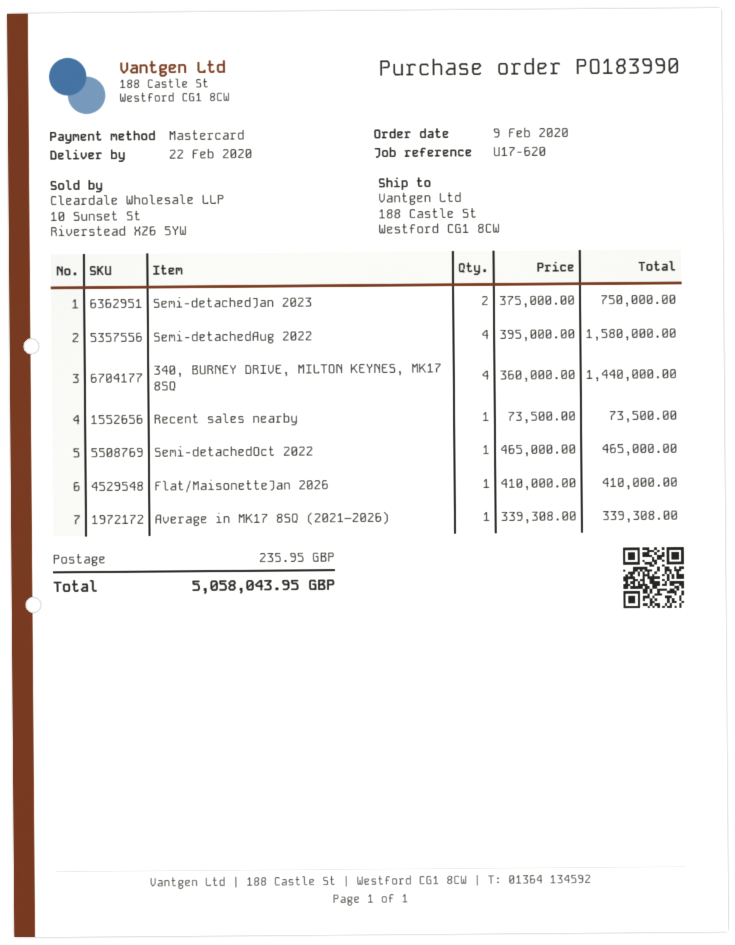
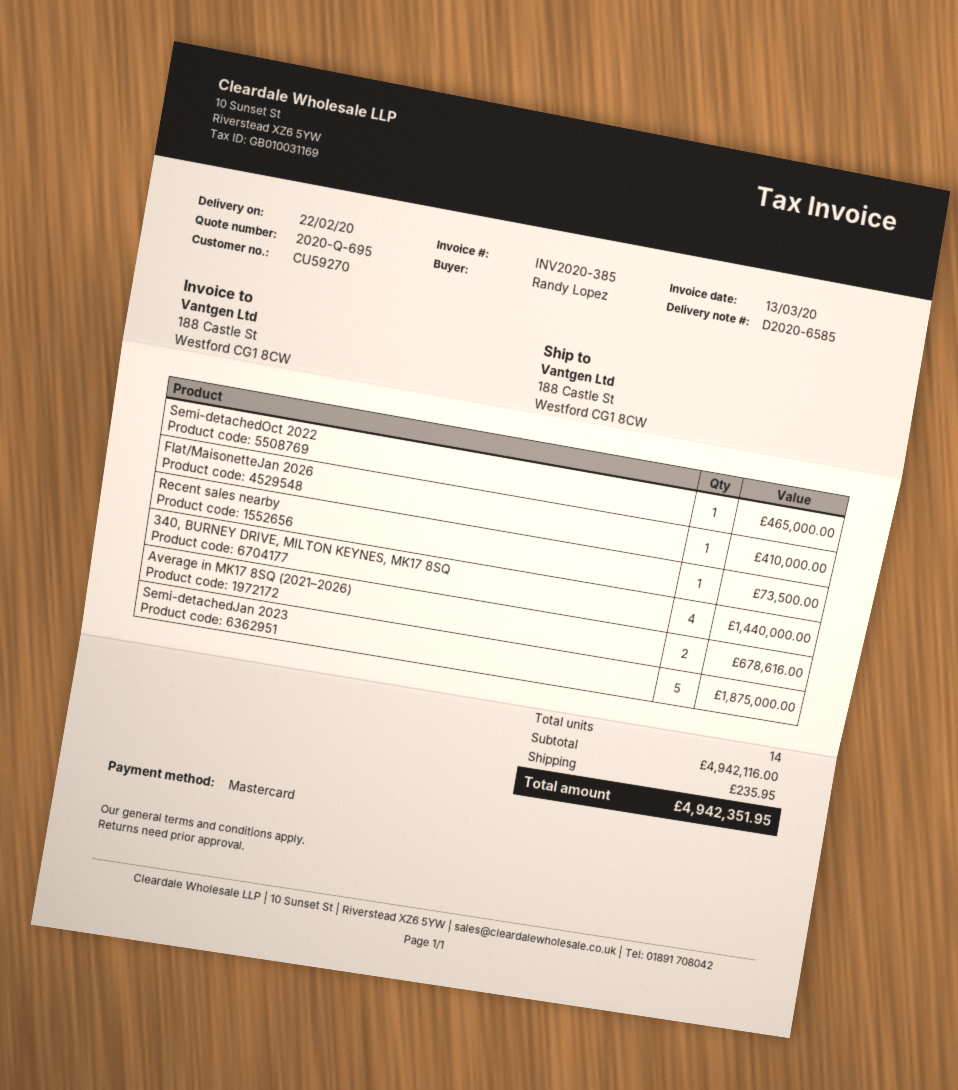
Semi-detachedJan 2023: 2 for 750000.00 -> 5 for 1875000.00
Semi-detachedAug 2022: 4 for 1580000.00 -> none
Average in MK17 8SQ (2021–2026): 1 for 339308.00 -> 2 for 678616.00
total: 5058043.95 -> 4942351.95

